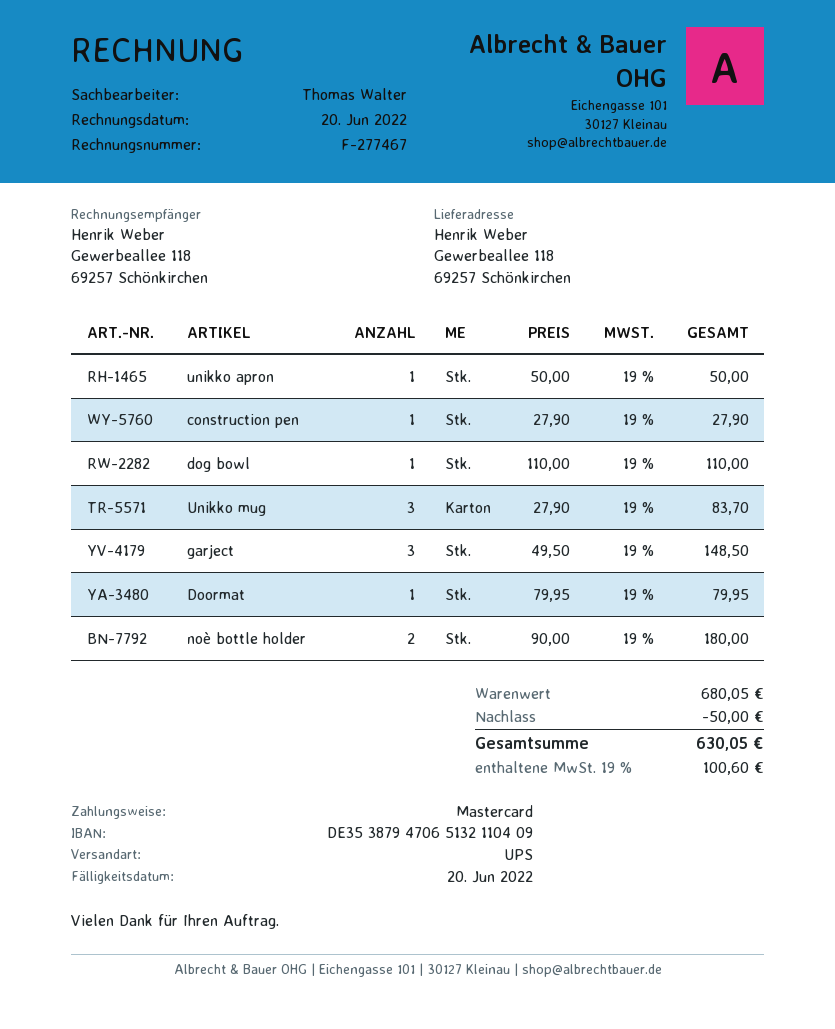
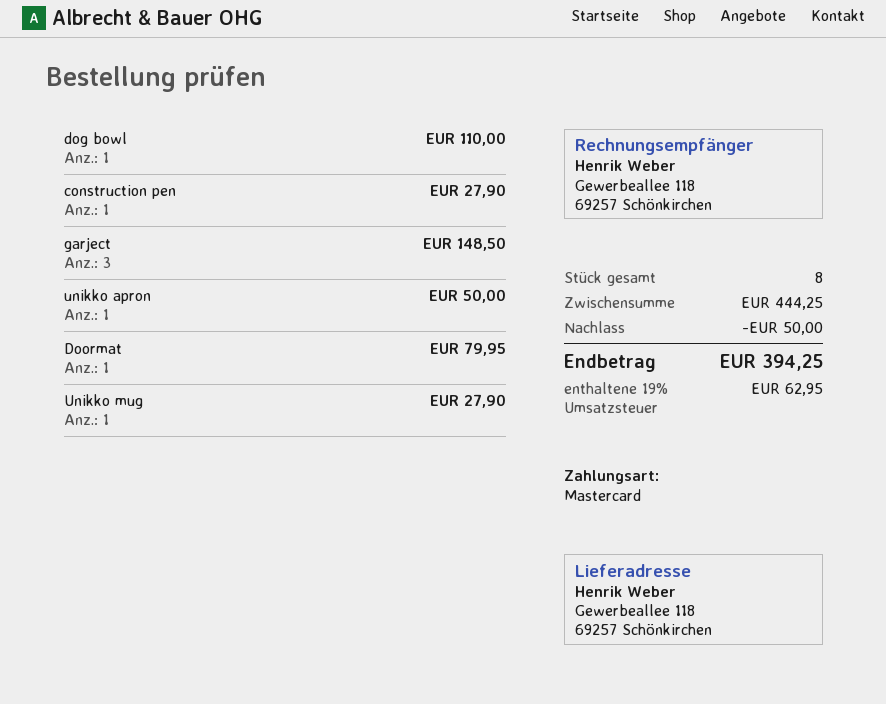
Unikko mug: 3 for 83.70 -> 1 for 27.90
noè bottle holder: 2 for 180.00 -> none
subtotal: 680.05 -> 444.25
tax: 19% = 100.60 -> 19% = 62.95
total: 630.05 -> 394.25

